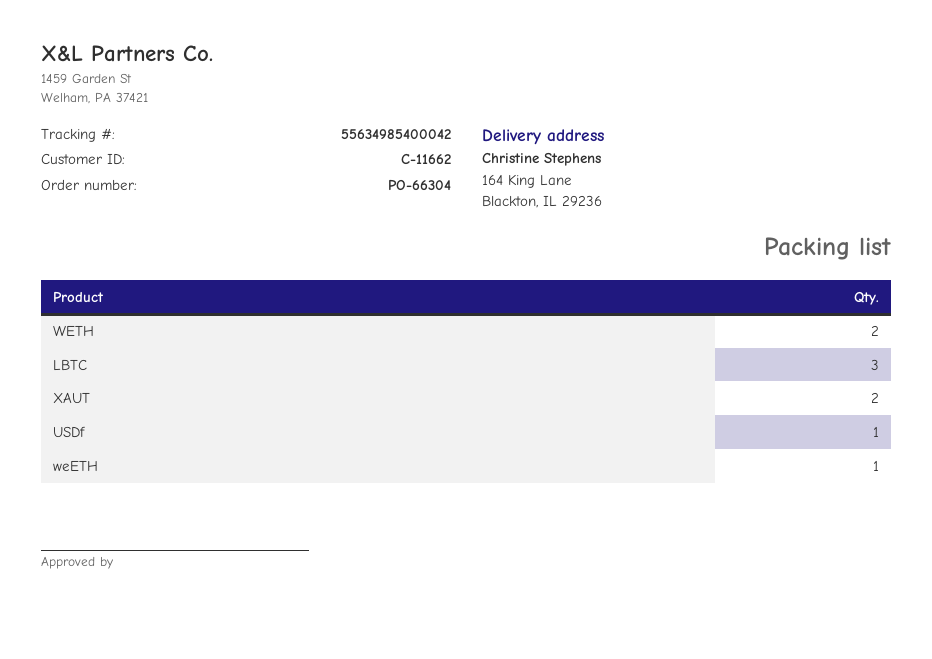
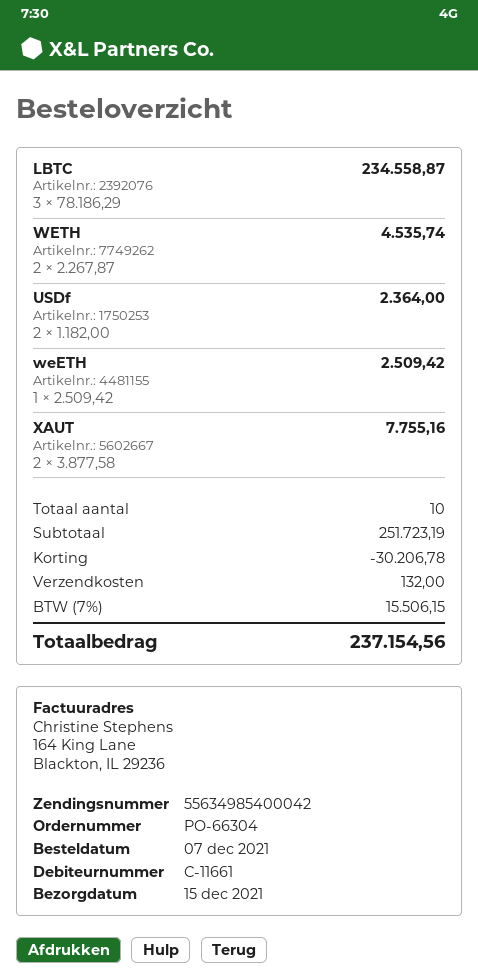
customer number: C-11662 -> C-11661
USDf: 1 -> 2

